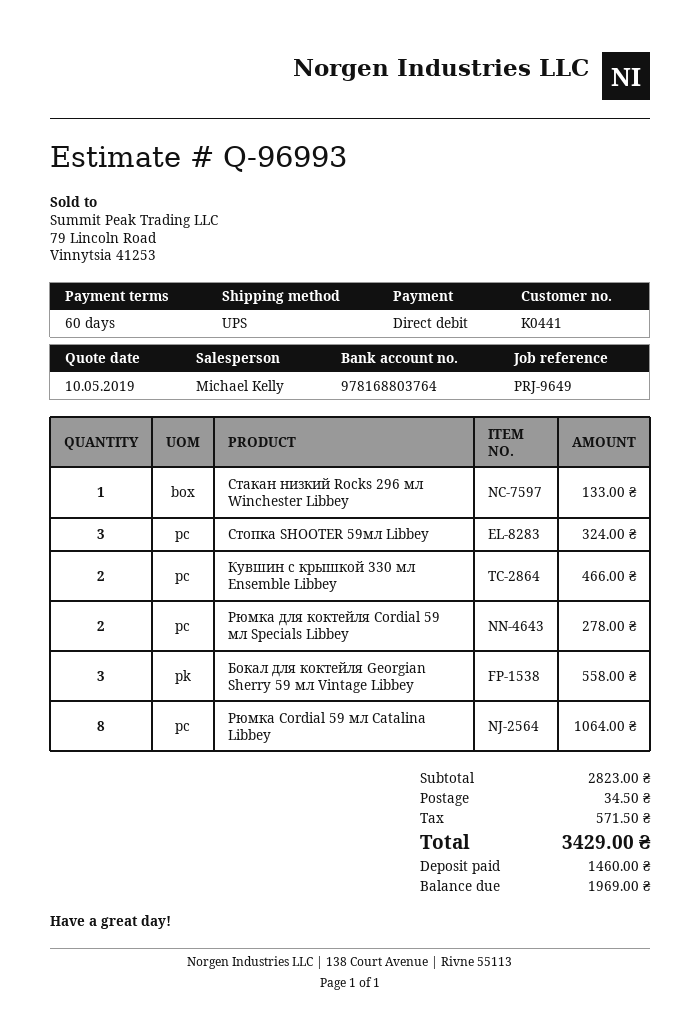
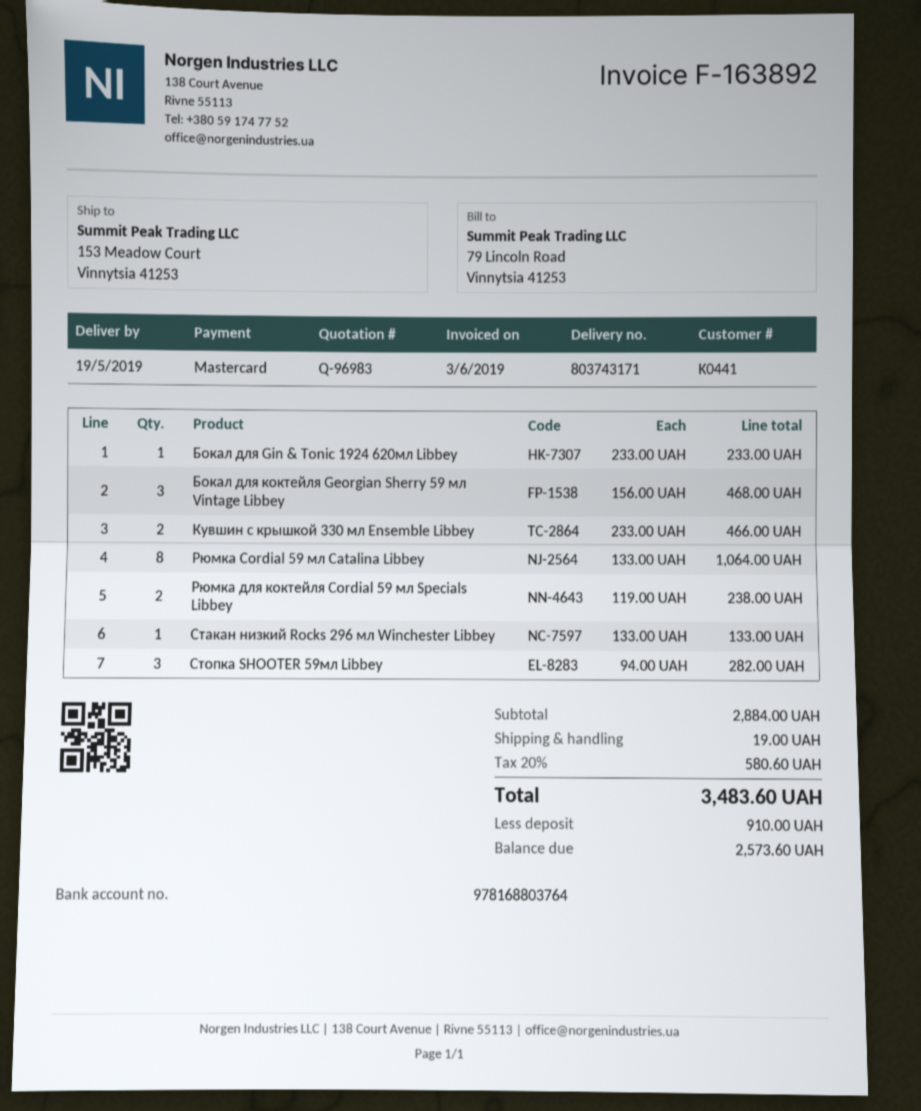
quote number: Q-96993 -> Q-96983
payment method: direct debit -> Mastercard
Стопка SHOOTER 59мл Libbey: 3 for 324.00 -> 3 for 282.00
Рюмка для коктейля Cordial 59 мл Specials Libbey: 2 for 278.00 -> 2 for 238.00
Бокал для коктейля Georgian Sherry 59 мл Vintage Libbey: 3 for 558.00 -> 3 for 468.00
Бокал для Gin & Tonic 1924 620мл Libbey: none -> 1 for 233.00
subtotal: 2823.00 -> 2884.00
shipping: 34.50 -> 19.00
tax: 571.50 -> 580.60
total: 3429.00 -> 3483.60
deposit: 1460.00 -> 910.00
balance: 1969.00 -> 2573.60

